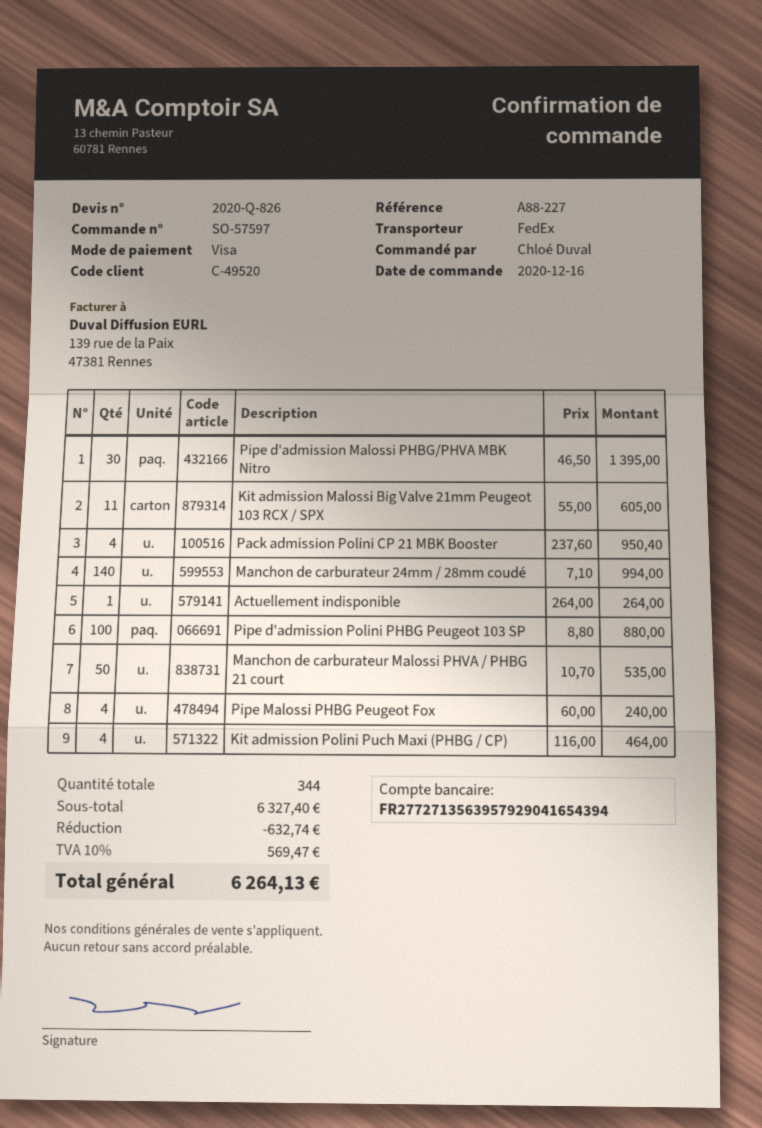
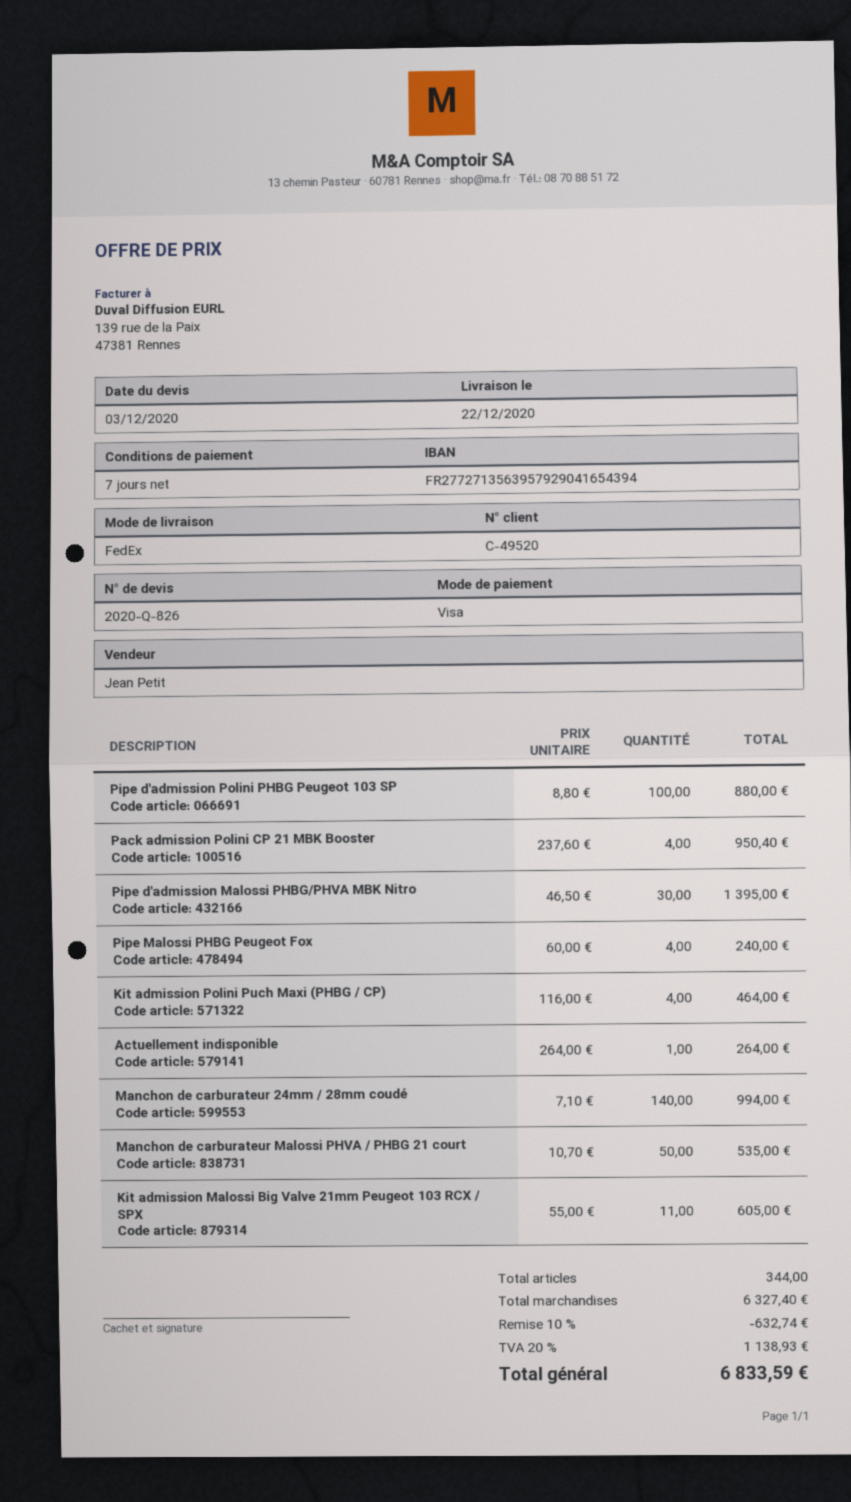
tax: 10% = 569.47 -> 20% = 1138.93
total: 6264.13 -> 6833.59

